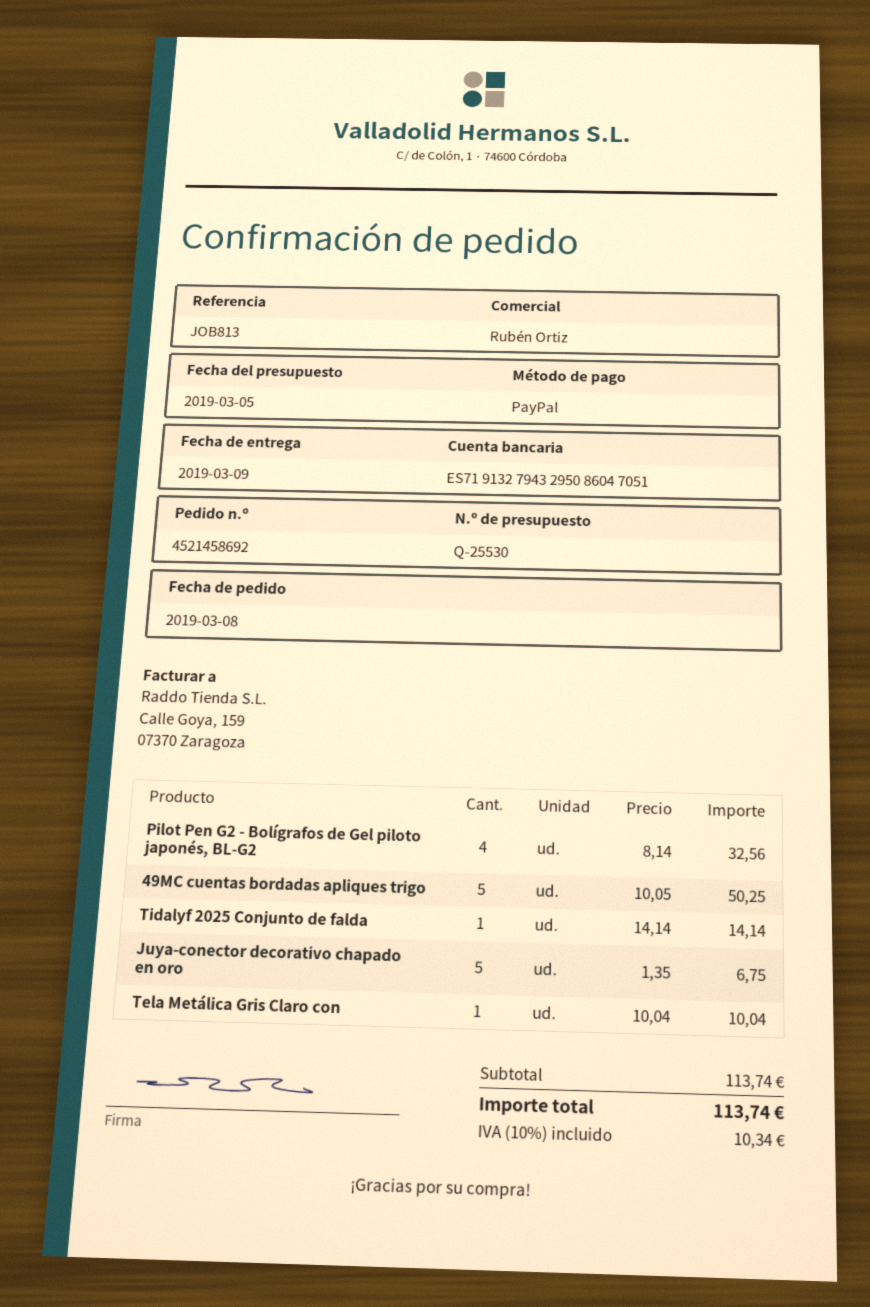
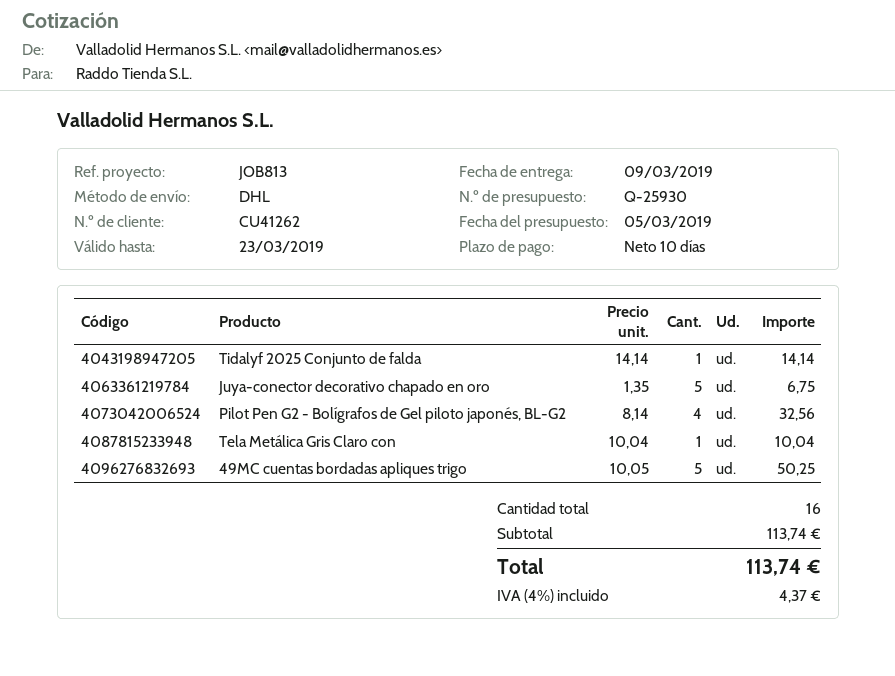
quote number: Q-25530 -> Q-25930
tax: 10% = 10.34 -> 4% = 4.37

